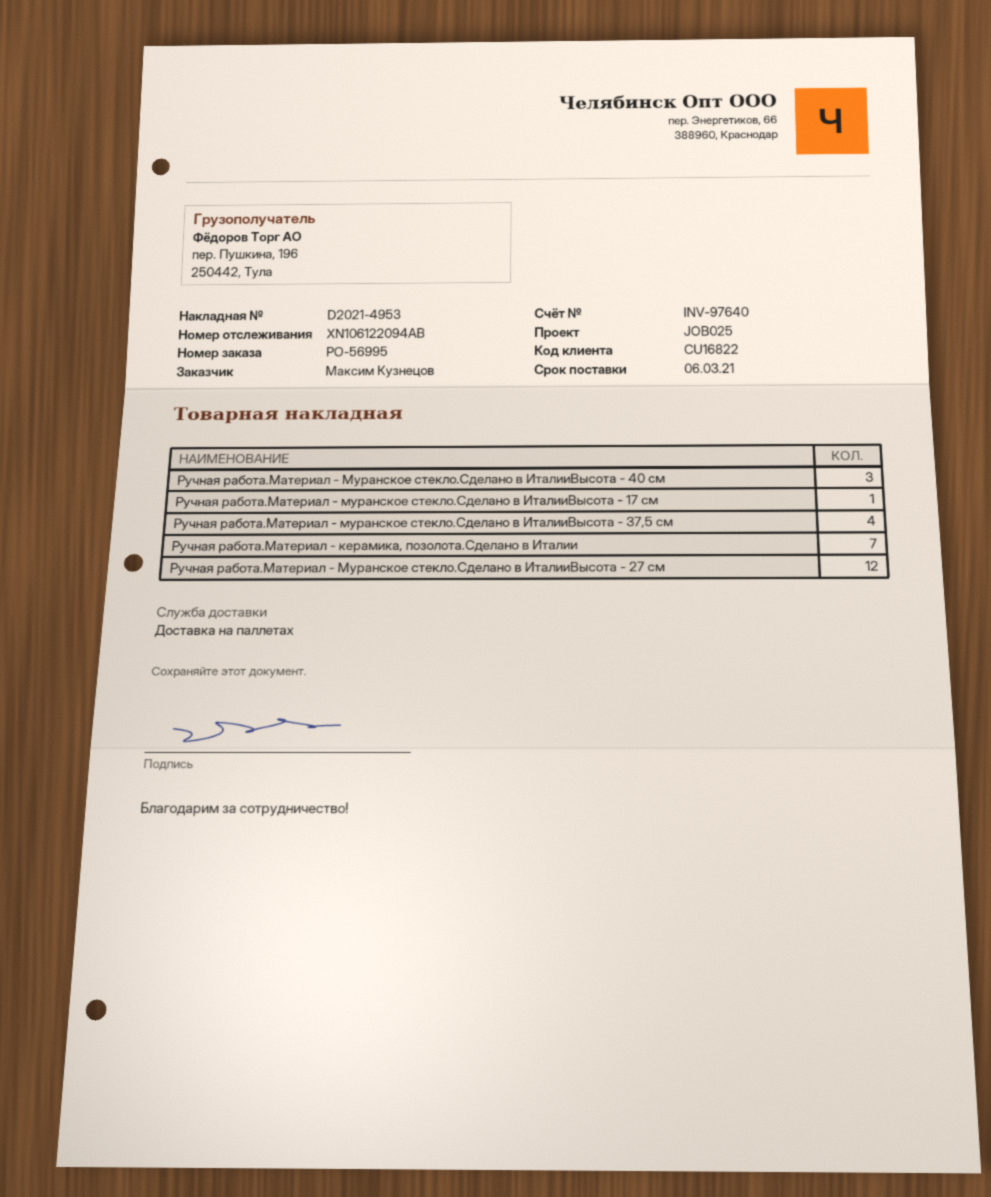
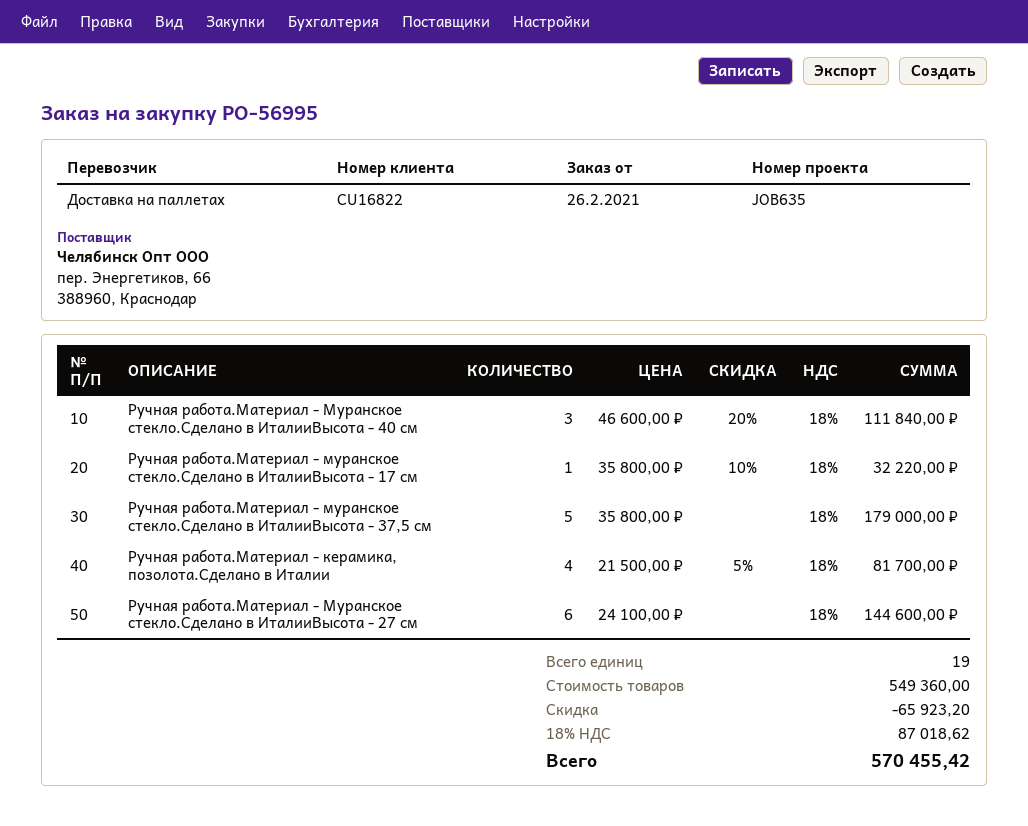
reference: JOB025 -> JOB635
Ручная работа.Материал - муранское стекло.Сделано в ИталииВысота - 37,5 см: 4 -> 5
Ручная работа.Материал - керамика, позолота.Сделано в Италии: 7 -> 4
Ручная работа.Материал - Муранское стекло.Сделано в ИталииВысота - 27 см: 12 -> 6

